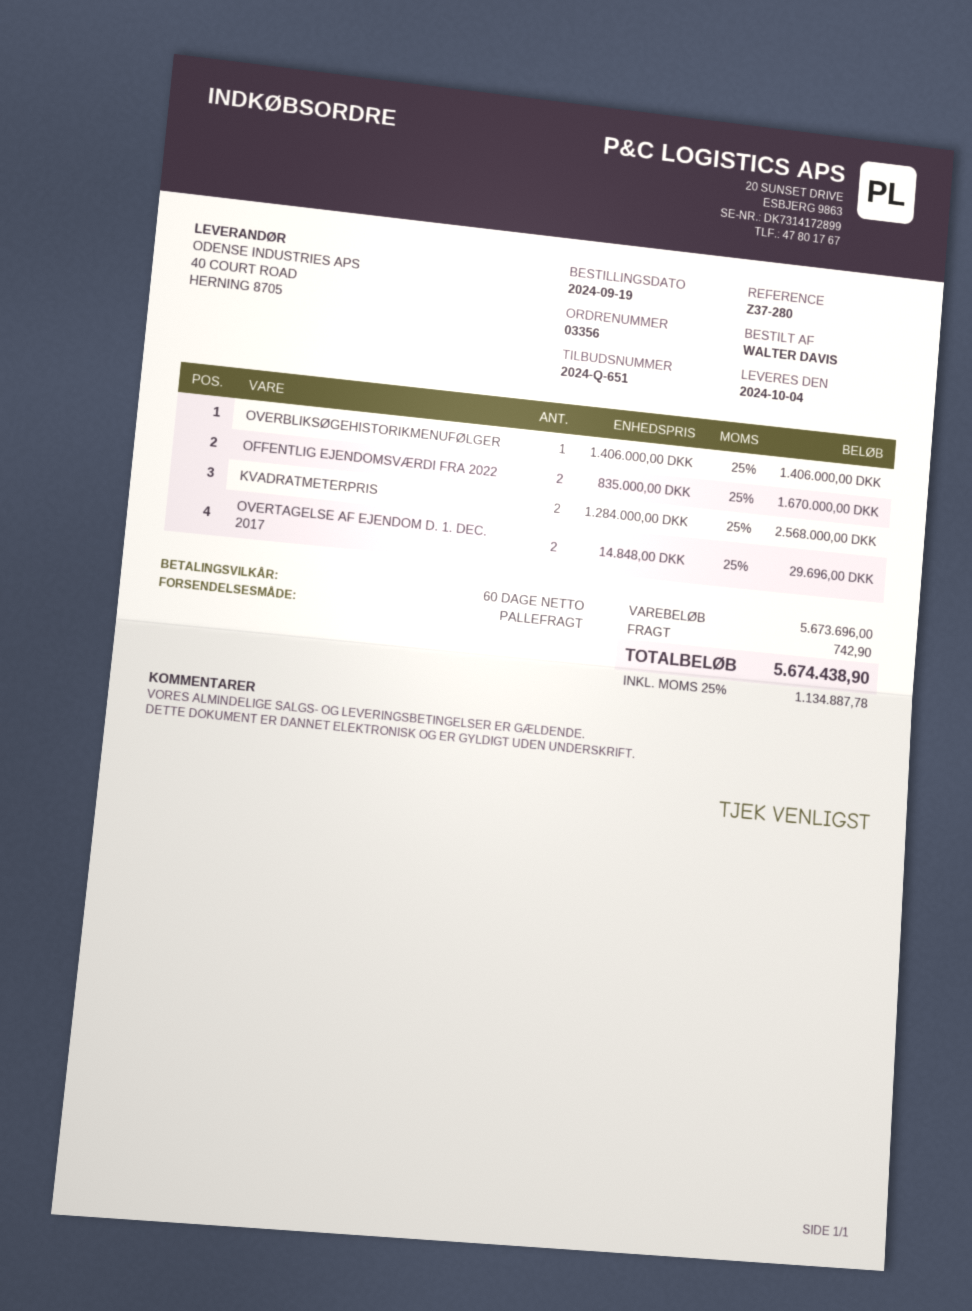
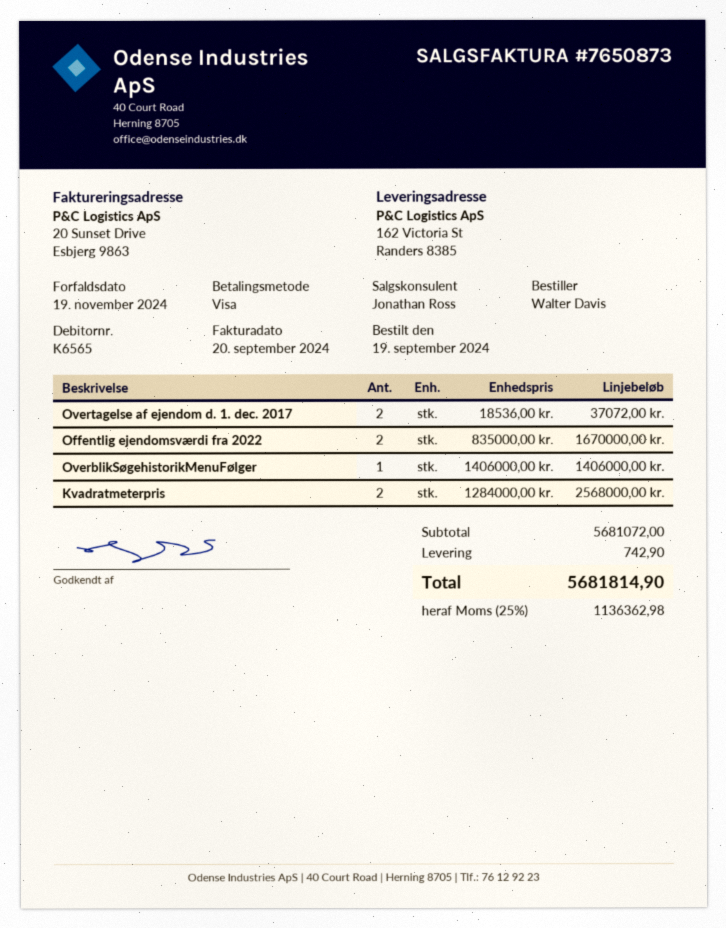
OVERTAGELSE AF EJENDOM D. 1. DEC. 2017: 2 x 14848.00 = 29696.00 -> 2 x 18536.00 = 37072.00
subtotal: 5673696.00 -> 5681072.00
tax: 25% = 1134887.78 -> 25% = 1136362.98
total: 5674438.90 -> 5681814.90

